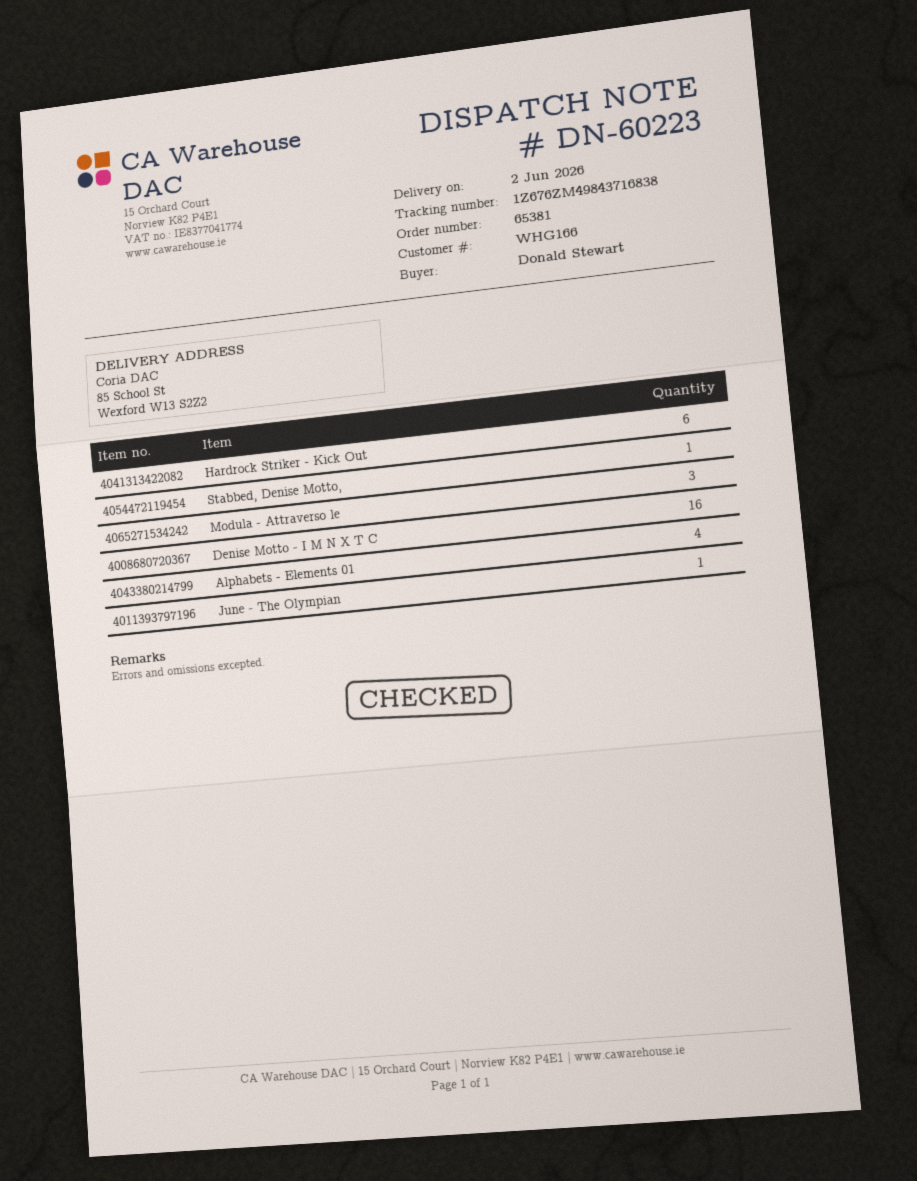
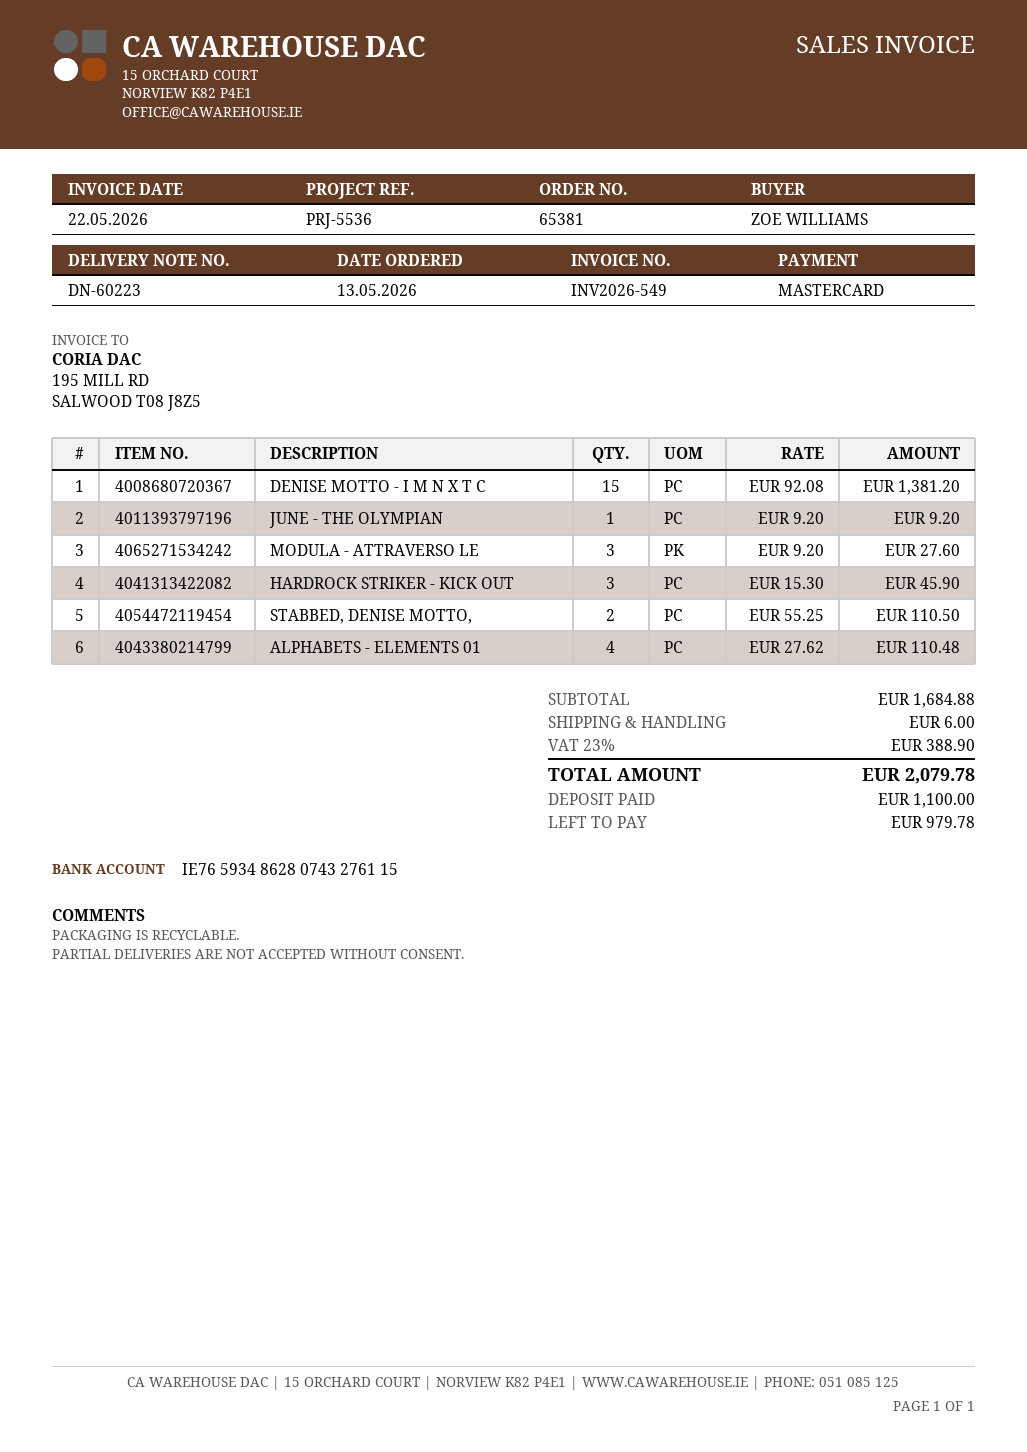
ordered by: Donald Stewart -> ZOE WILLIAMS
Hardrock Striker - Kick Out: 6 -> 3
Stabbed, Denise Motto,: 1 -> 2
Denise Motto - I M N X T C: 16 -> 15

